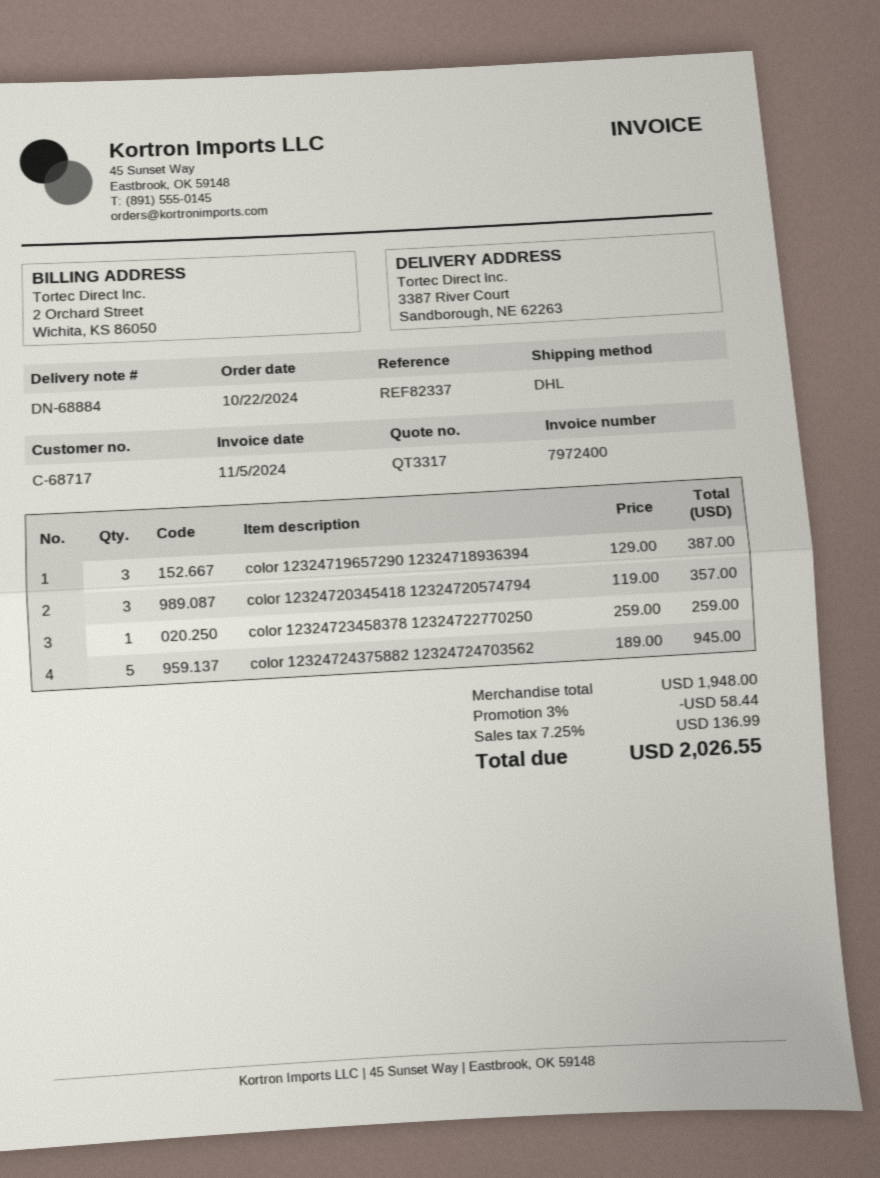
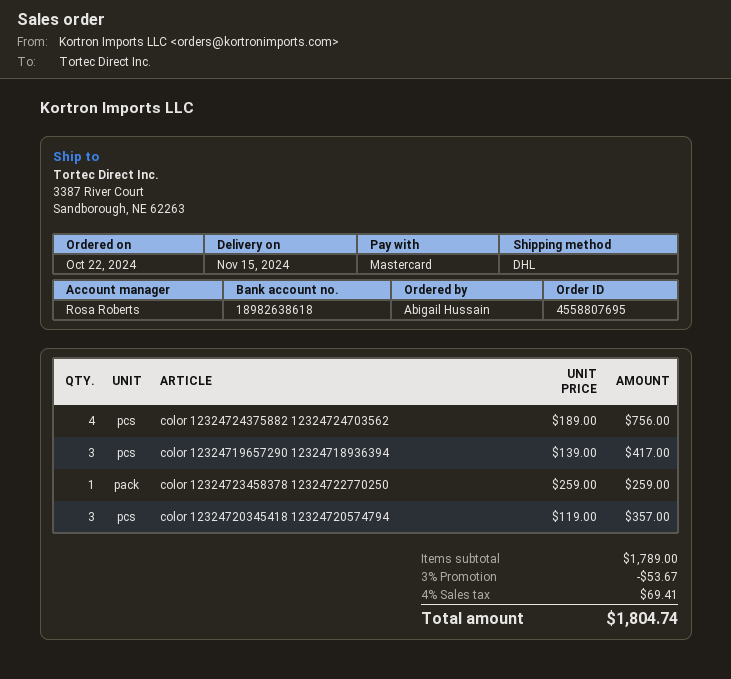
color 12324719657290 12324718936394: 3 x 129.00 = 387.00 -> 3 x 139.00 = 417.00
color 12324724375882 12324724703562: 5 x 189.00 = 945.00 -> 4 x 189.00 = 756.00
subtotal: 1948.00 -> 1789.00
discount: 3% = 58.44 -> 3% = 53.67
tax: 7.25% = 136.99 -> 4% = 69.41
total: 2026.55 -> 1804.74

